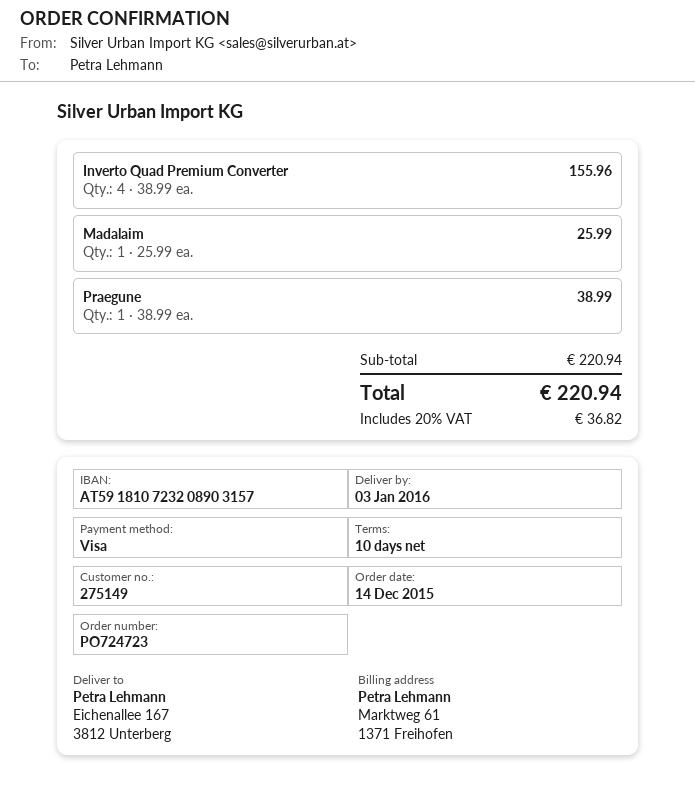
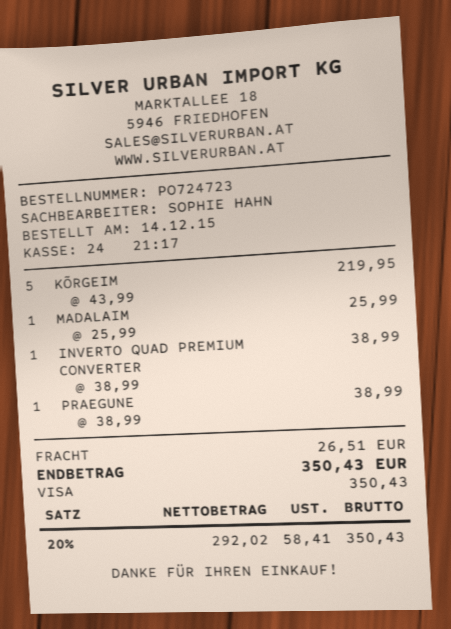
Inverto Quad Premium Converter: 4 x 38.99 = 155.96 -> 1 x 38.99 = 38.99
KÕRGEIM: none -> 5 x 43.99 = 219.95
shipping: none -> 26.51
tax: 20% = 36.82 -> 20% = 58.41
total: 220.94 -> 350.43

